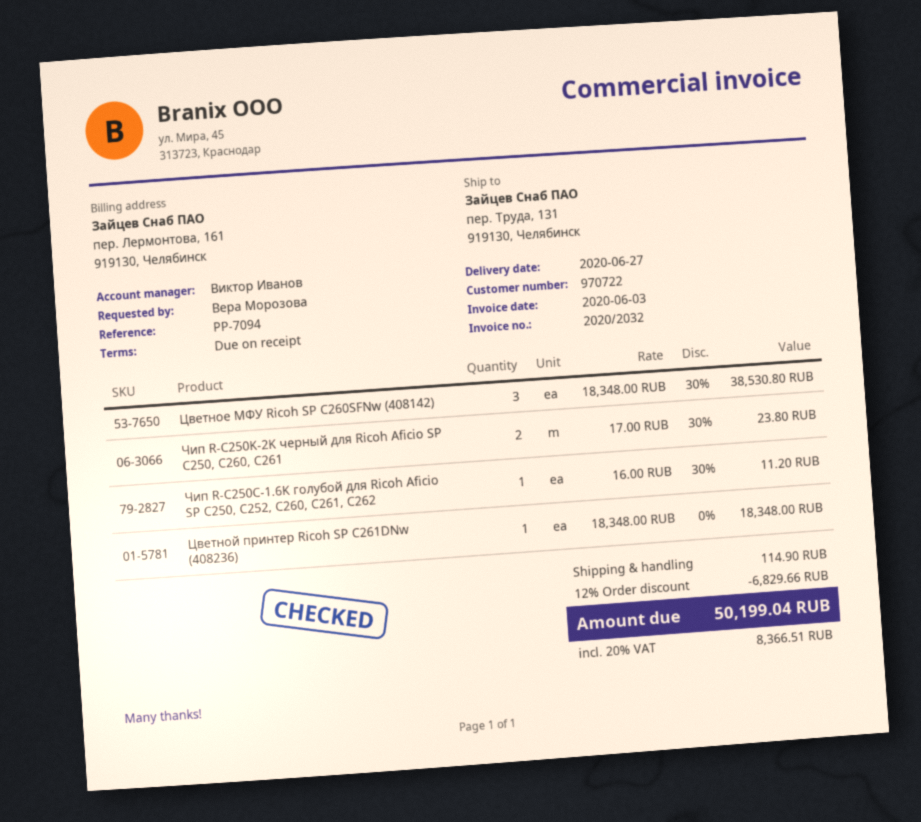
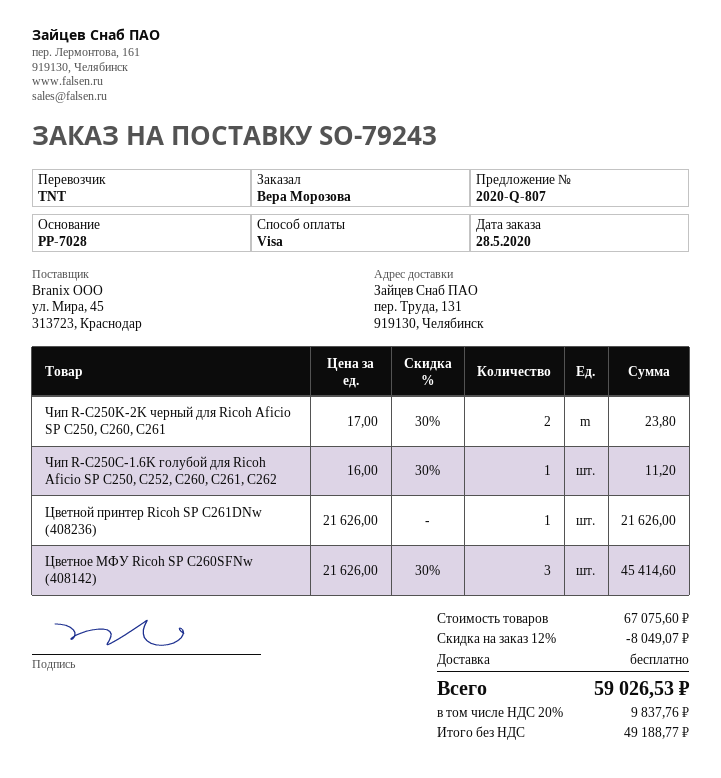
reference: PP-7094 -> PP-7028
Цветное МФУ Ricoh SP C260SFNw (408142): 3 x 18348.00 - 30% = 38530.80 -> 3 x 21626.00 - 30% = 45414.60
Цветной принтер Ricoh SP C261DNw (408236): 1 x 18348.00 = 18348.00 -> 1 x 21626.00 = 21626.00
discount: 12% = 6829.66 -> 12% = 8049.07
shipping: 114.90 -> 0.00
tax: 20% = 8366.51 -> 20% = 9837.76
total: 50199.04 -> 59026.53

